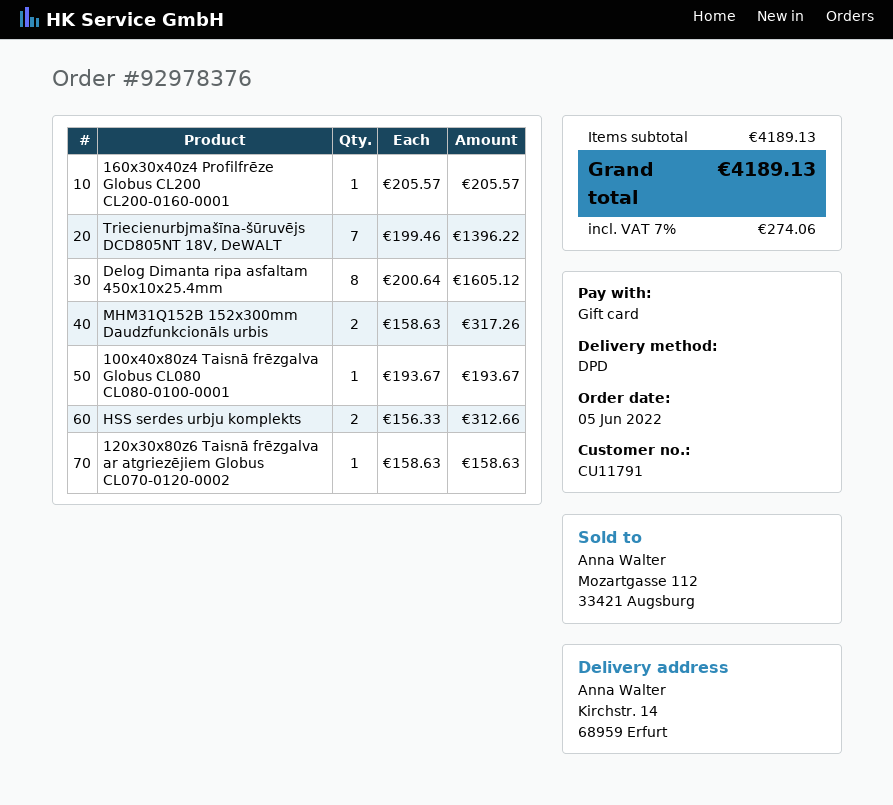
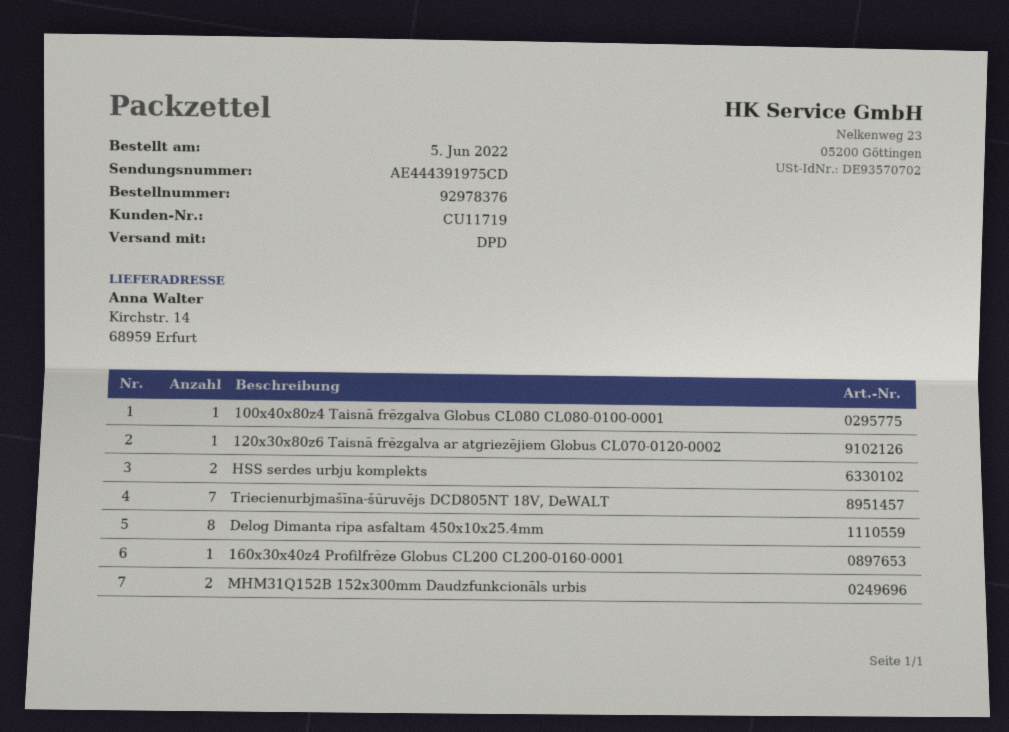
customer number: CU11791 -> CU11719

